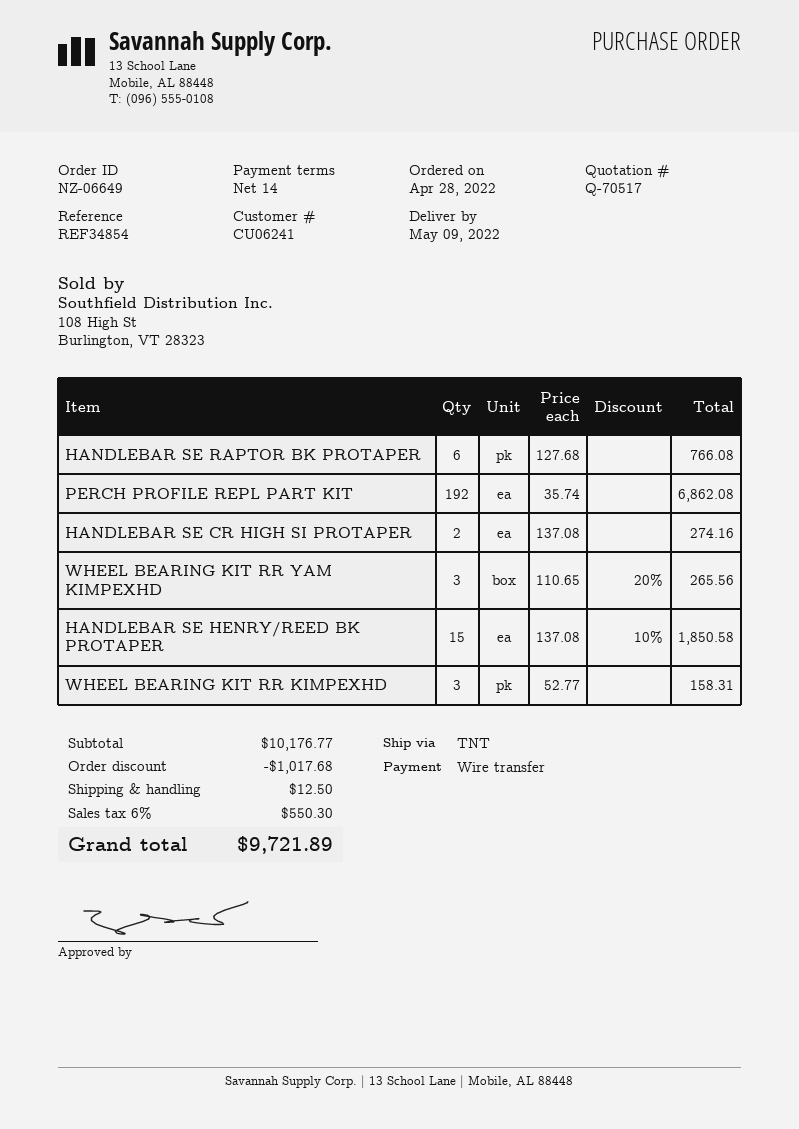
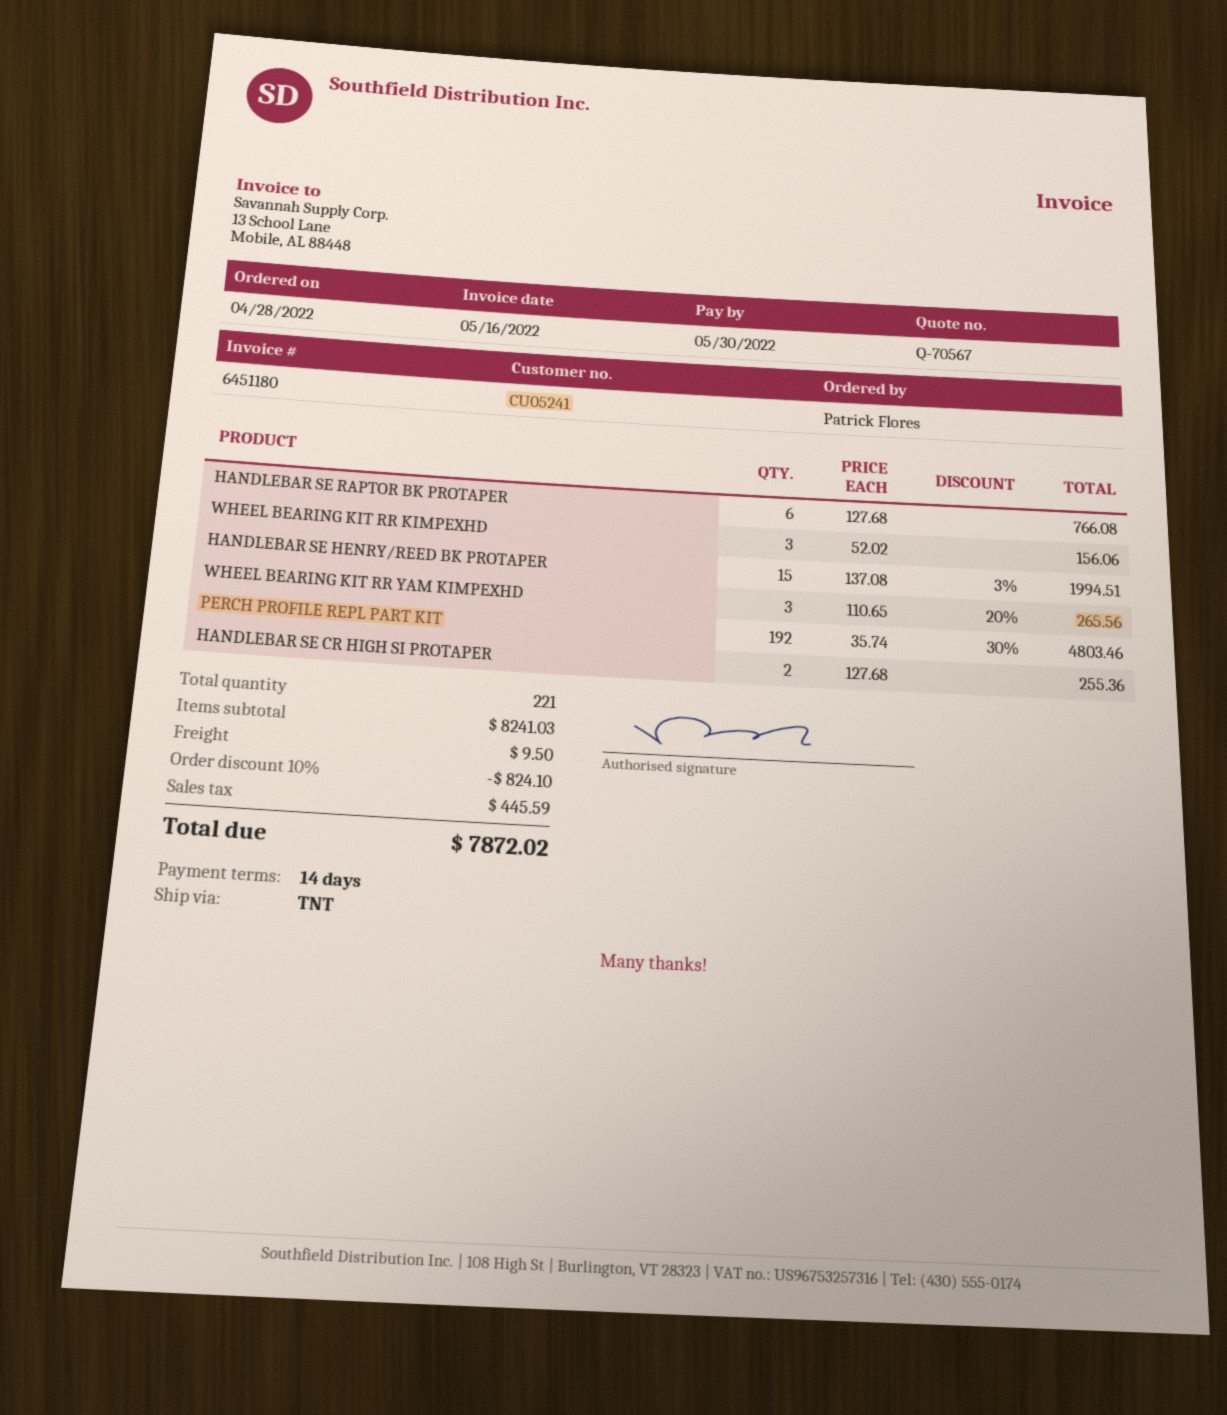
quote number: Q-70517 -> Q-70567
customer number: CU06241 -> CU05241
PERCH PROFILE REPL PART KIT: 192 x 35.74 = 6862.08 -> 192 x 35.74 - 30% = 4803.46
HANDLEBAR SE CR HIGH SI PROTAPER: 2 x 137.08 = 274.16 -> 2 x 127.68 = 255.36
HANDLEBAR SE HENRY/REED BK PROTAPER: 15 x 137.08 - 10% = 1850.58 -> 15 x 137.08 - 3% = 1994.51
WHEEL BEARING KIT RR KIMPEXHD: 3 x 52.77 = 158.31 -> 3 x 52.02 = 156.06
subtotal: 10176.77 -> 8241.03
discount: 1017.68 -> 824.10
shipping: 12.50 -> 9.50
tax: 550.30 -> 445.59
total: 9721.89 -> 7872.02

